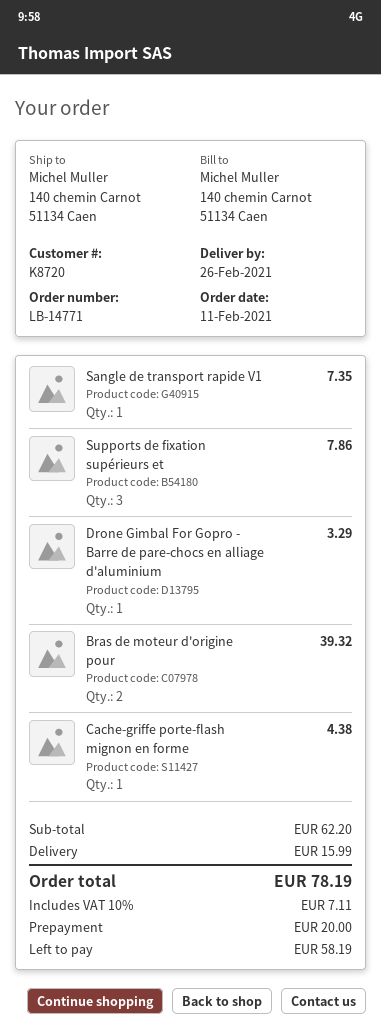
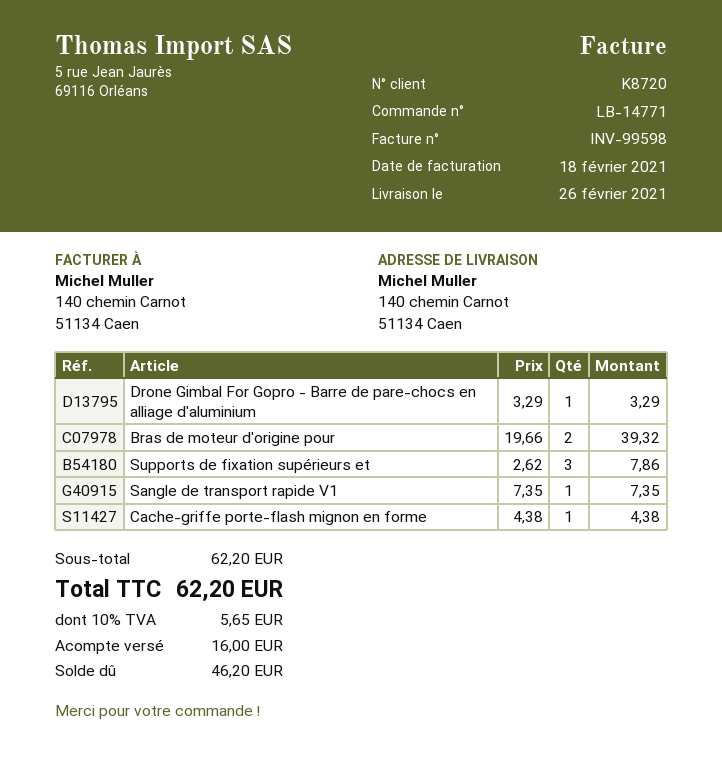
shipping: 15.99 -> none
tax: 10% = 7.11 -> 10% = 5.65
total: 78.19 -> 62.20
deposit: 20.00 -> 16.00
balance: 58.19 -> 46.20

